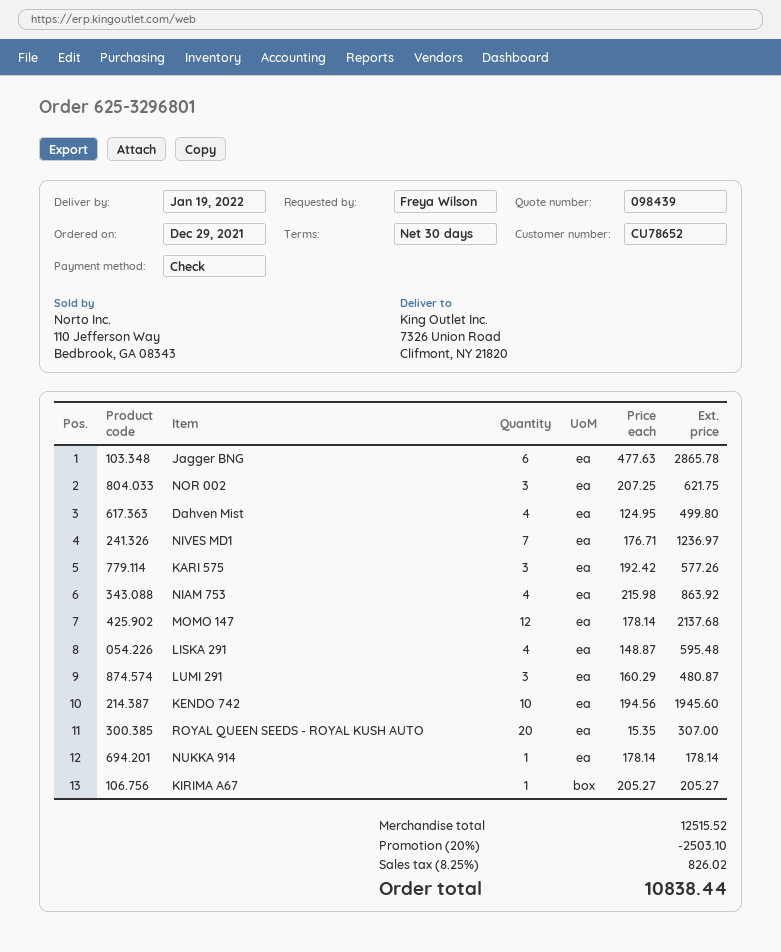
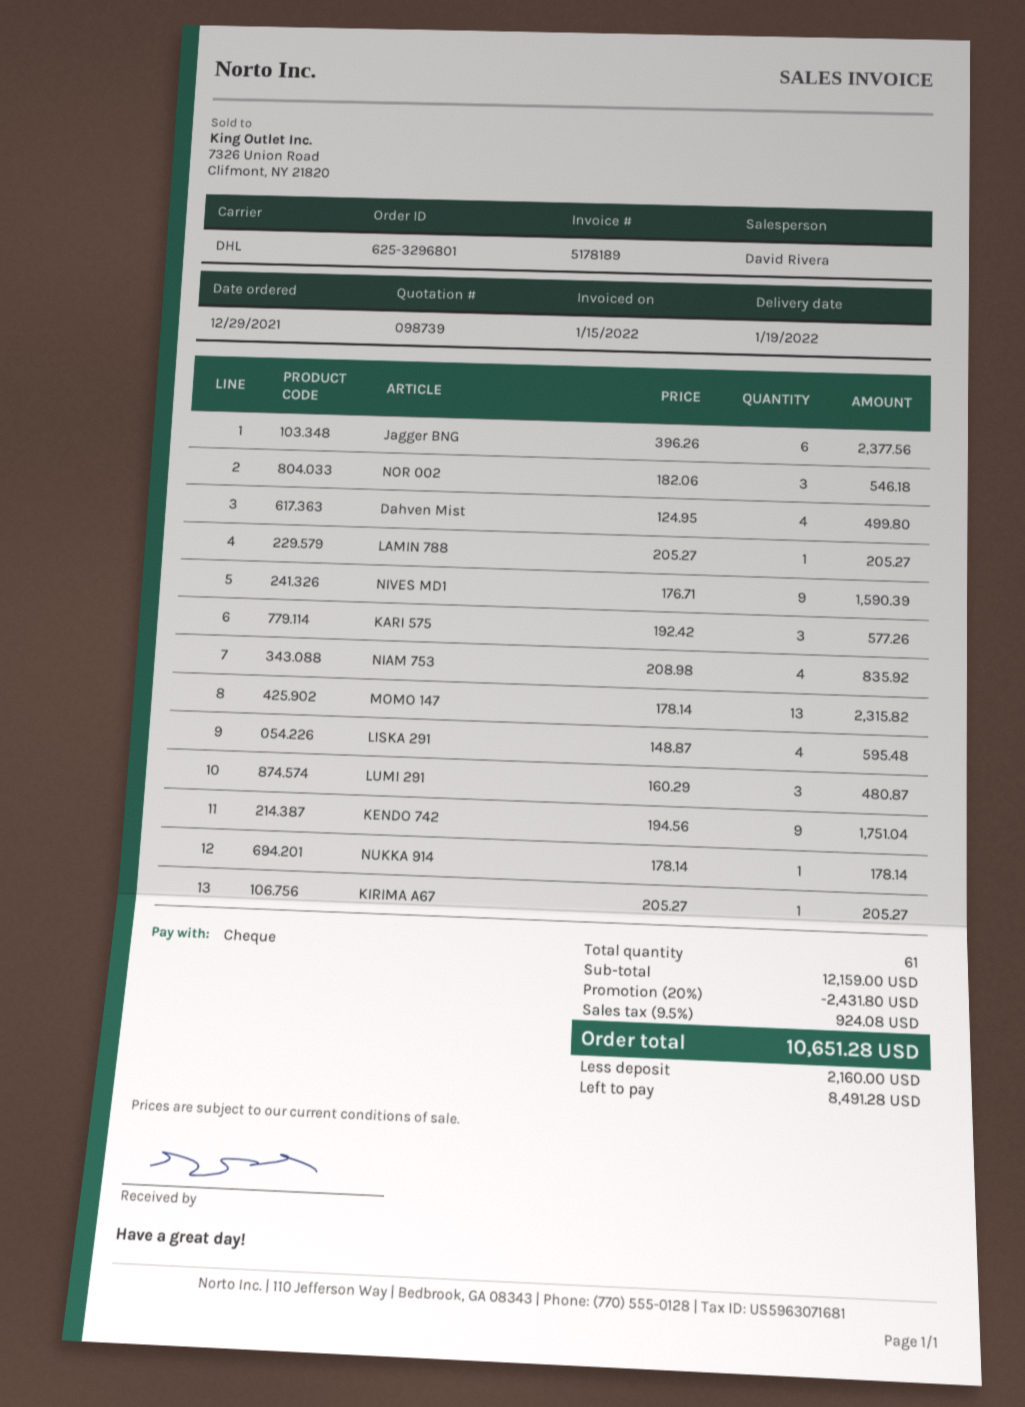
quote number: 098439 -> 098739
Jagger BNG: 6 x 477.63 = 2865.78 -> 6 x 396.26 = 2377.56
NOR 002: 3 x 207.25 = 621.75 -> 3 x 182.06 = 546.18
NIVES MD1: 7 x 176.71 = 1236.97 -> 9 x 176.71 = 1590.39
NIAM 753: 4 x 215.98 = 863.92 -> 4 x 208.98 = 835.92
MOMO 147: 12 x 178.14 = 2137.68 -> 13 x 178.14 = 2315.82
KENDO 742: 10 x 194.56 = 1945.60 -> 9 x 194.56 = 1751.04
ROYAL QUEEN SEEDS - ROYAL KUSH AUTO: 20 x 15.35 = 307.00 -> none
LAMIN 788: none -> 1 x 205.27 = 205.27
subtotal: 12515.52 -> 12159.00
discount: 20% = 2503.10 -> 20% = 2431.80
tax: 8.25% = 826.02 -> 9.5% = 924.08
total: 10838.44 -> 10651.28

